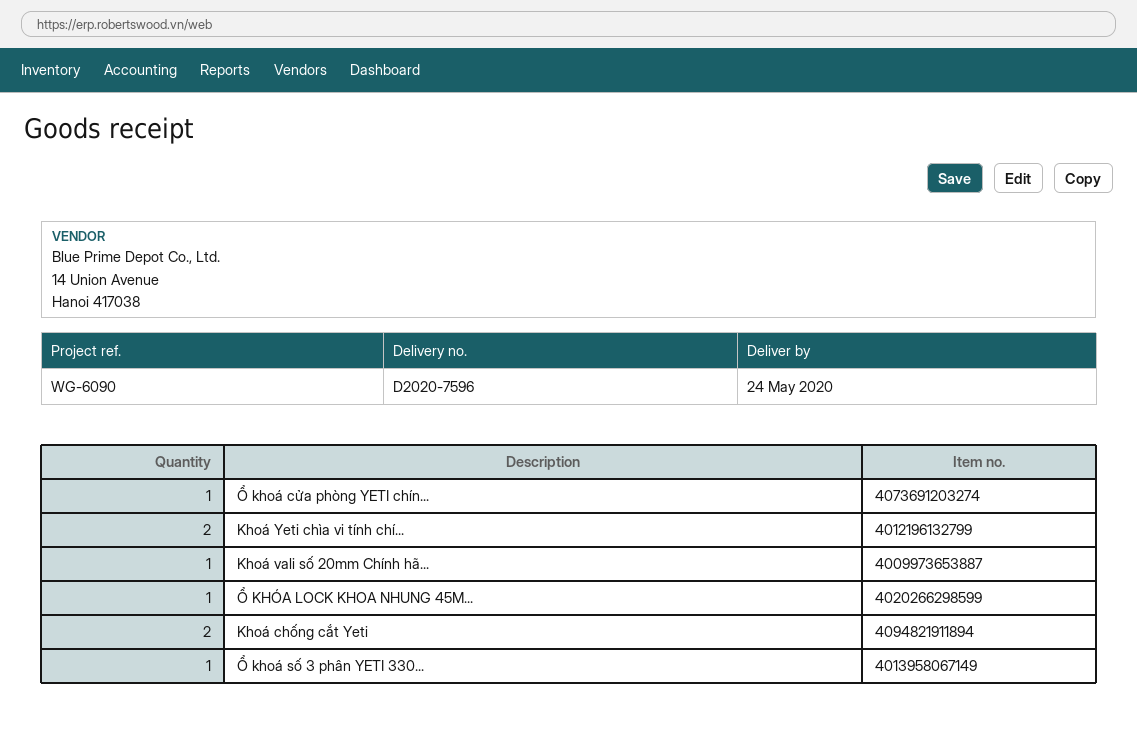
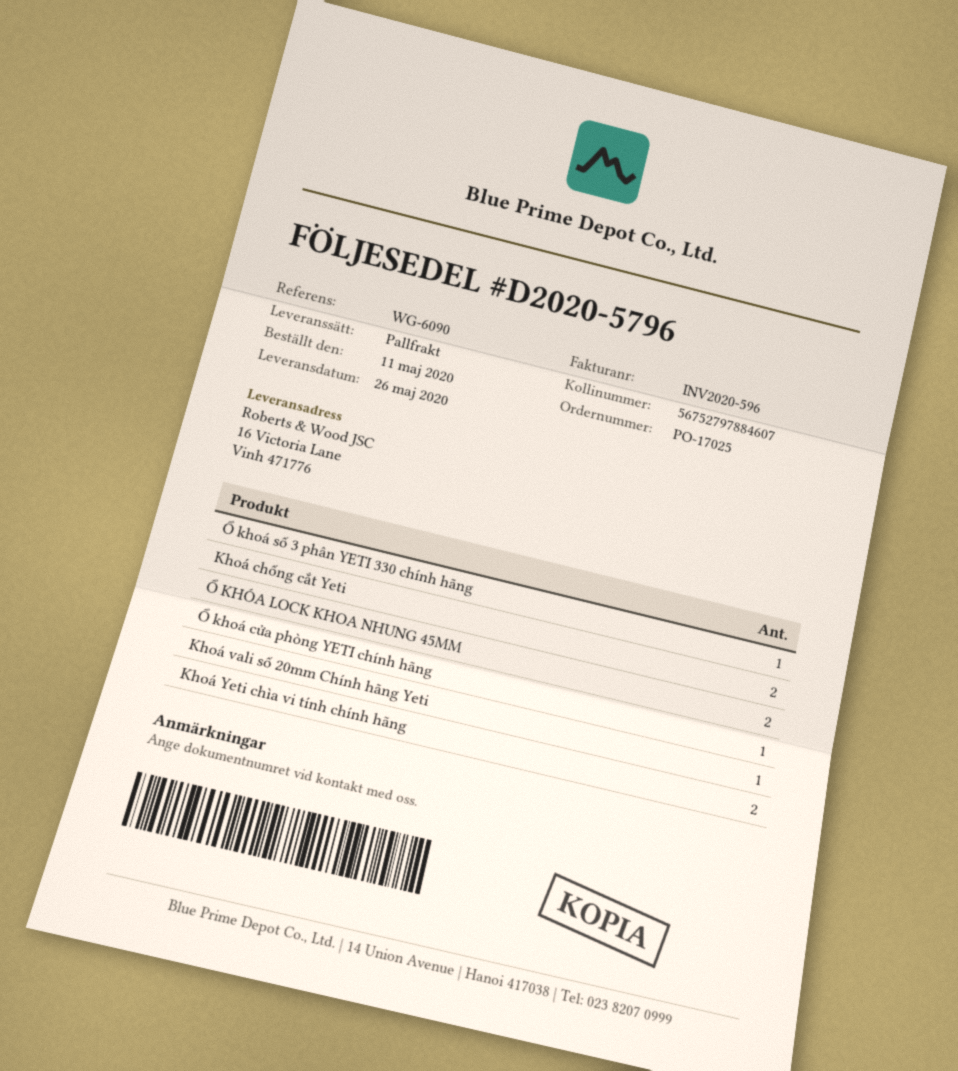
delivery note number: D2020-7596 -> D2020-5796
delivery date: 2020-05-24 -> 2020-05-26
Ổ KHÓA LOCK KHOA NHUNG 45M...: 1 -> 2

